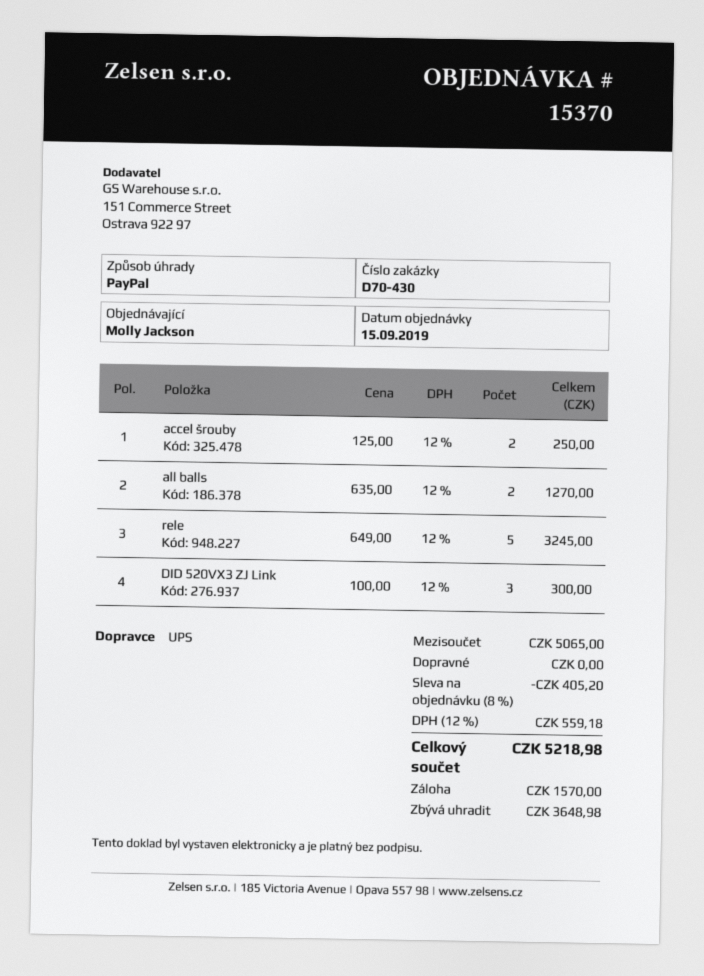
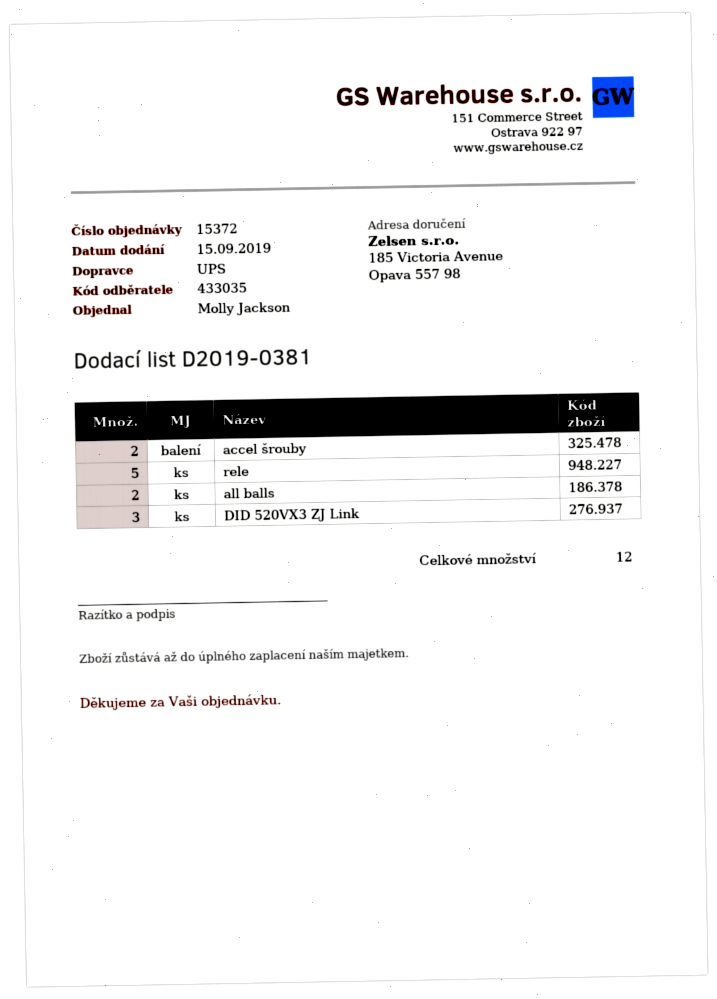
order number: 15370 -> 15372

